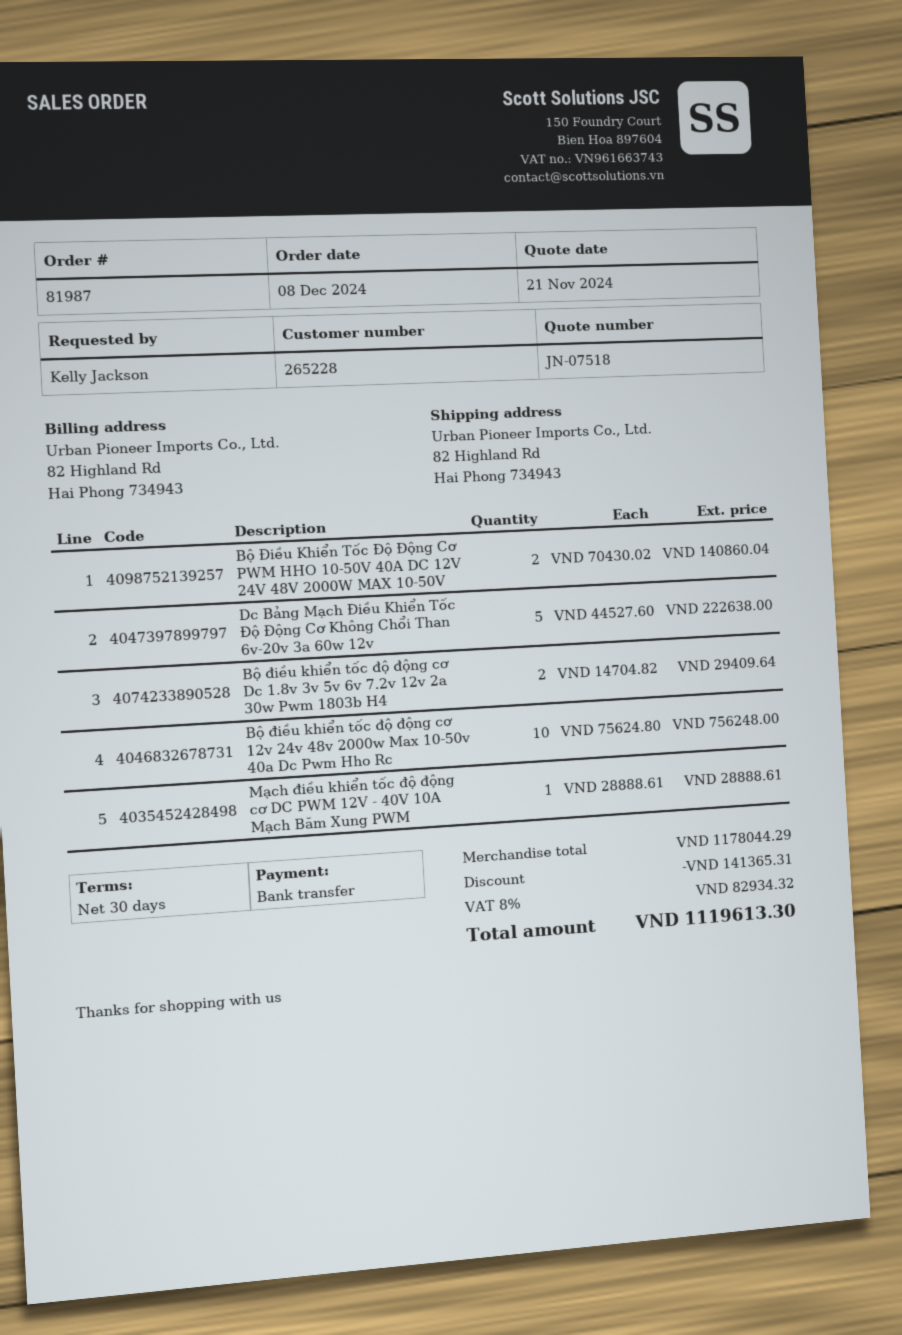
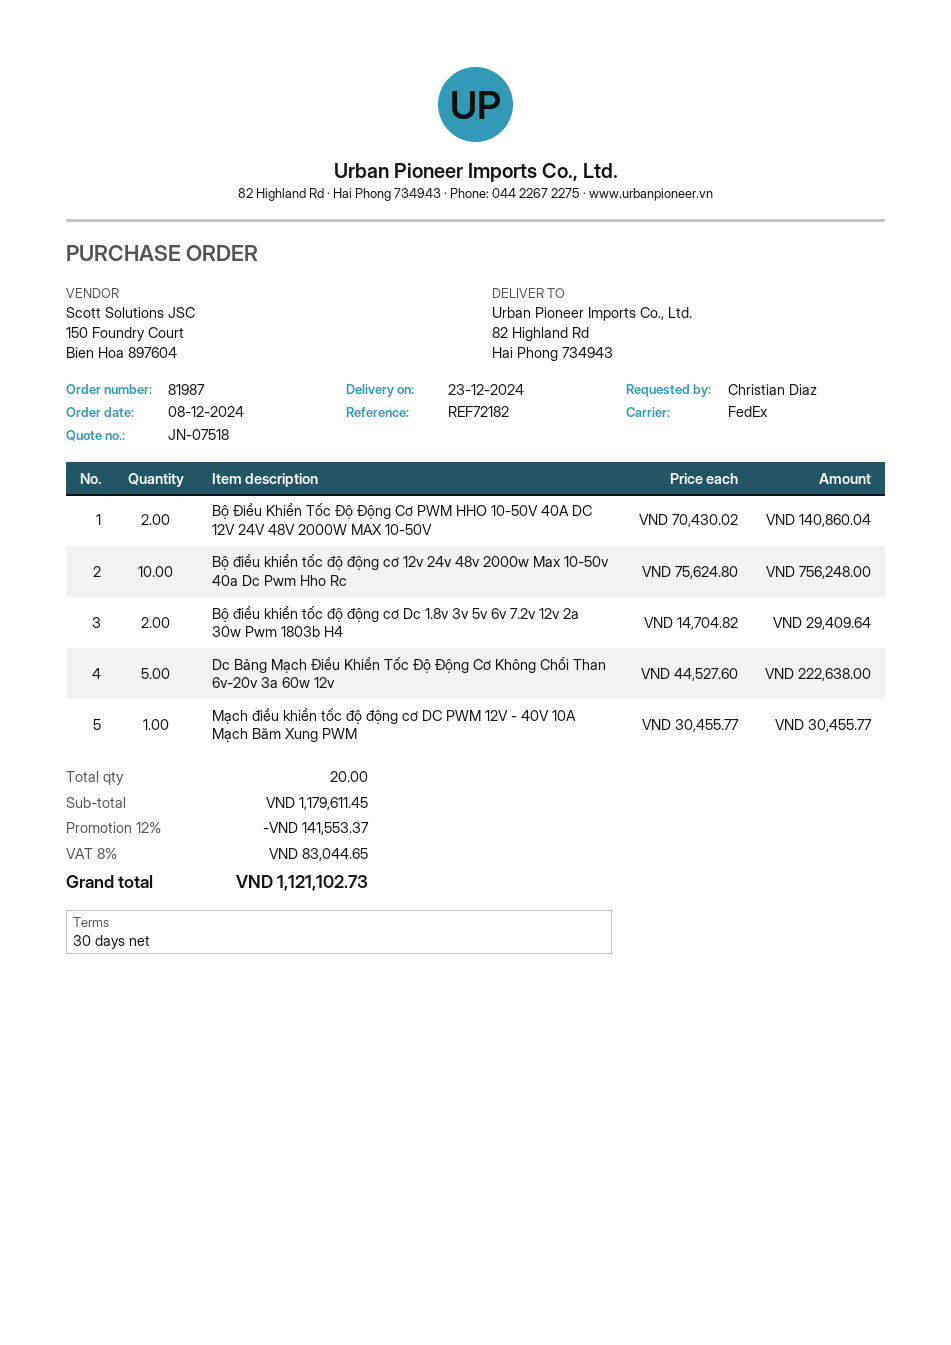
ordered by: Kelly Jackson -> Christian Diaz
Mạch điều khiển tốc độ động cơ DC PWM 12V - 40V 10A Mạch Băm Xung PWM: 1 x 28888.61 = 28888.61 -> 1 x 30455.77 = 30455.77
subtotal: 1178044.29 -> 1179611.45
discount: 141365.31 -> 141553.37
tax: 8% = 82934.32 -> 8% = 83044.65
total: 1119613.30 -> 1121102.73

